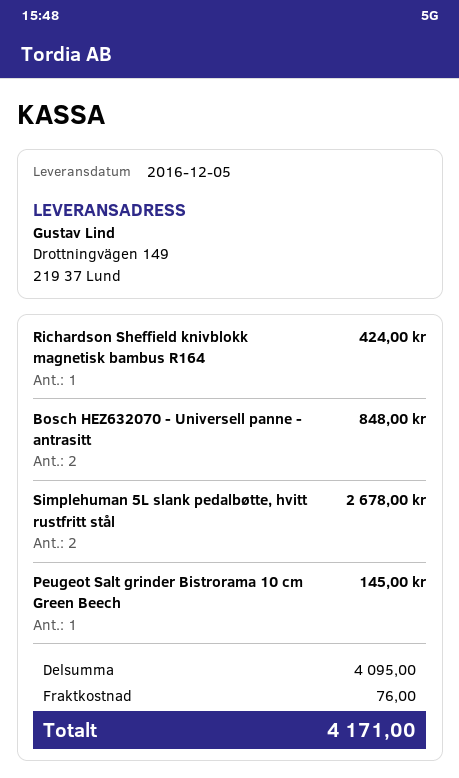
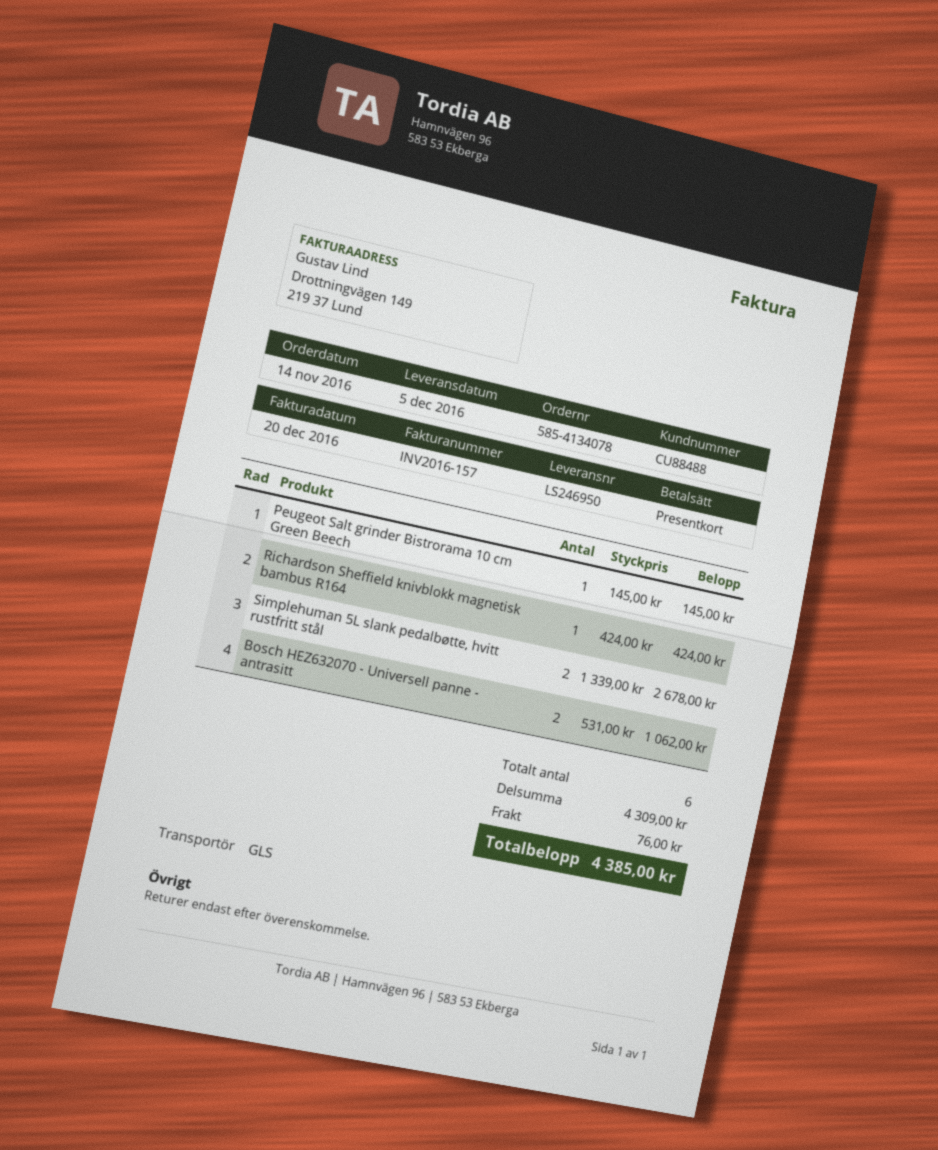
Bosch HEZ632070 - Universell panne - antrasitt: 2 for 848.00 -> 2 for 1062.00
subtotal: 4095.00 -> 4309.00
total: 4171.00 -> 4385.00

